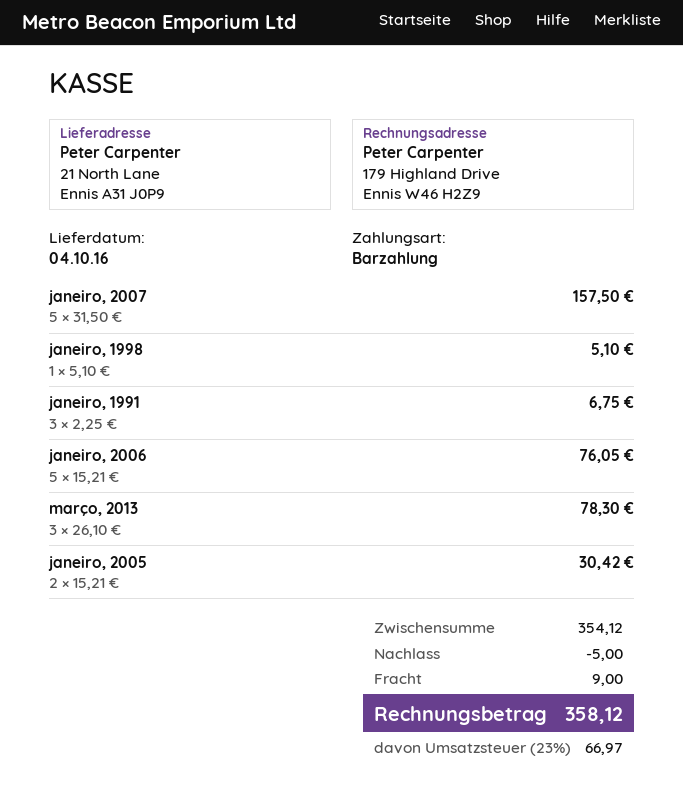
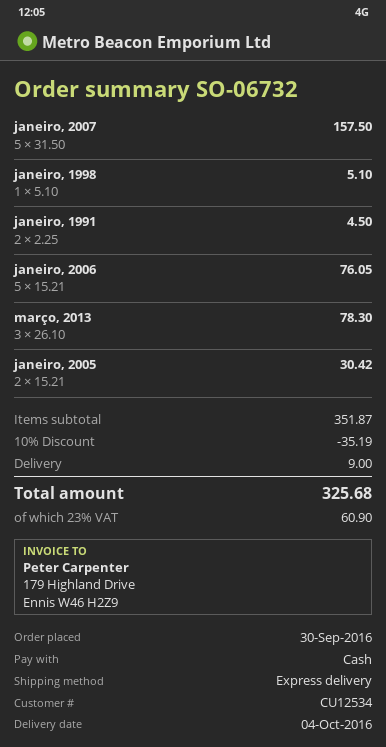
janeiro, 1991: 3 x 2.25 = 6.75 -> 2 x 2.25 = 4.50
subtotal: 354.12 -> 351.87
discount: 5.00 -> 35.19
tax: 23% = 66.97 -> 23% = 60.90
total: 358.12 -> 325.68

